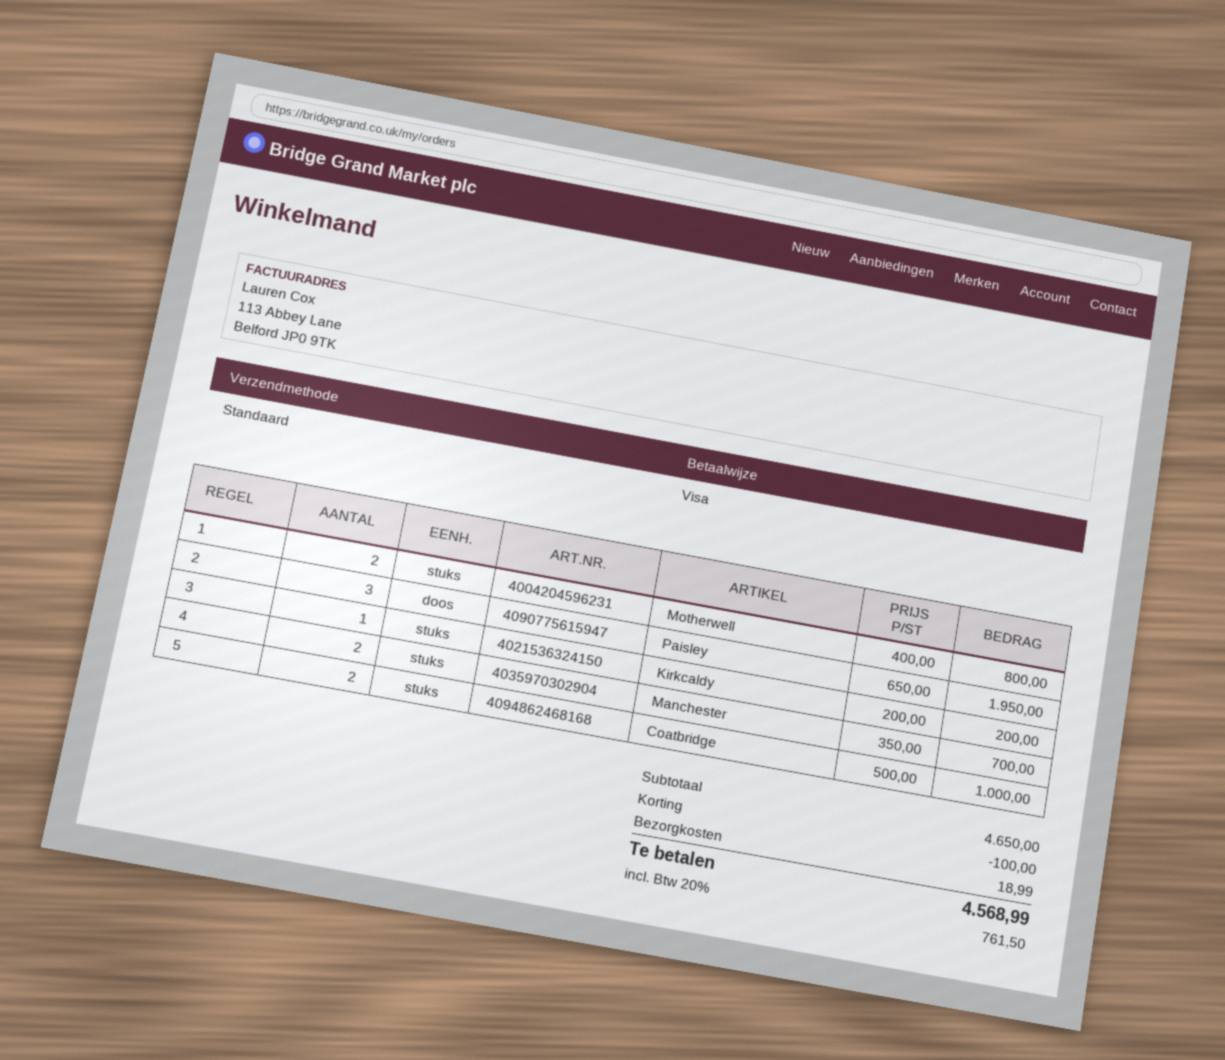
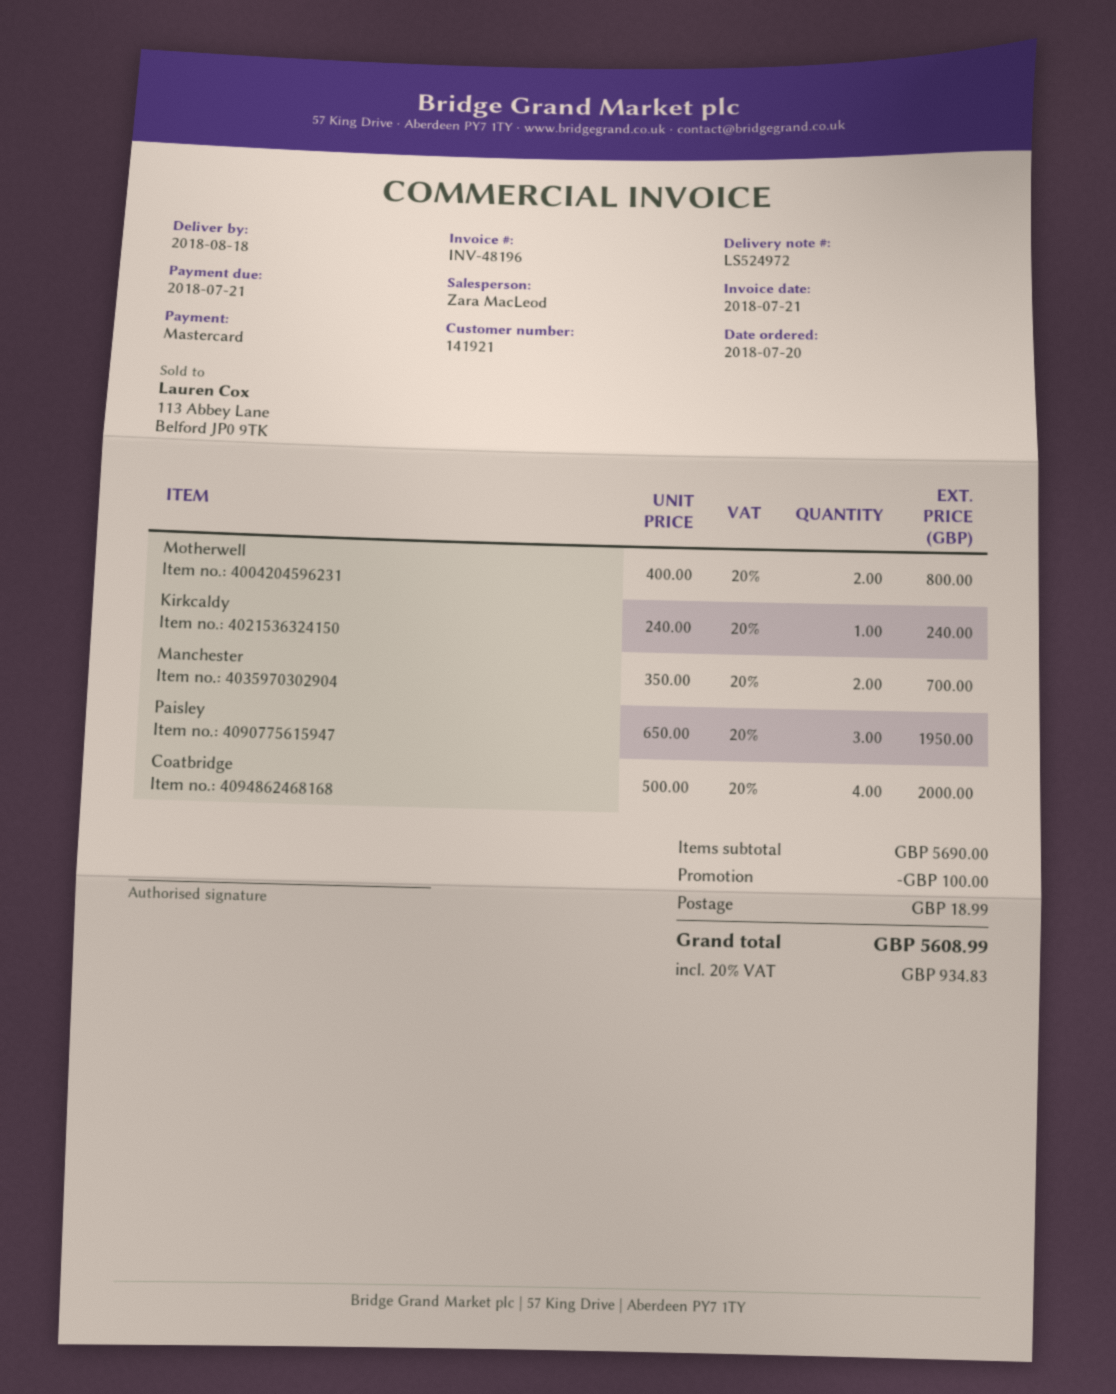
payment method: Visa -> Mastercard
Kirkcaldy: 1 x 200.00 = 200.00 -> 1 x 240.00 = 240.00
Coatbridge: 2 x 500.00 = 1000.00 -> 4 x 500.00 = 2000.00
subtotal: 4650.00 -> 5690.00
tax: 20% = 761.50 -> 20% = 934.83
total: 4568.99 -> 5608.99

